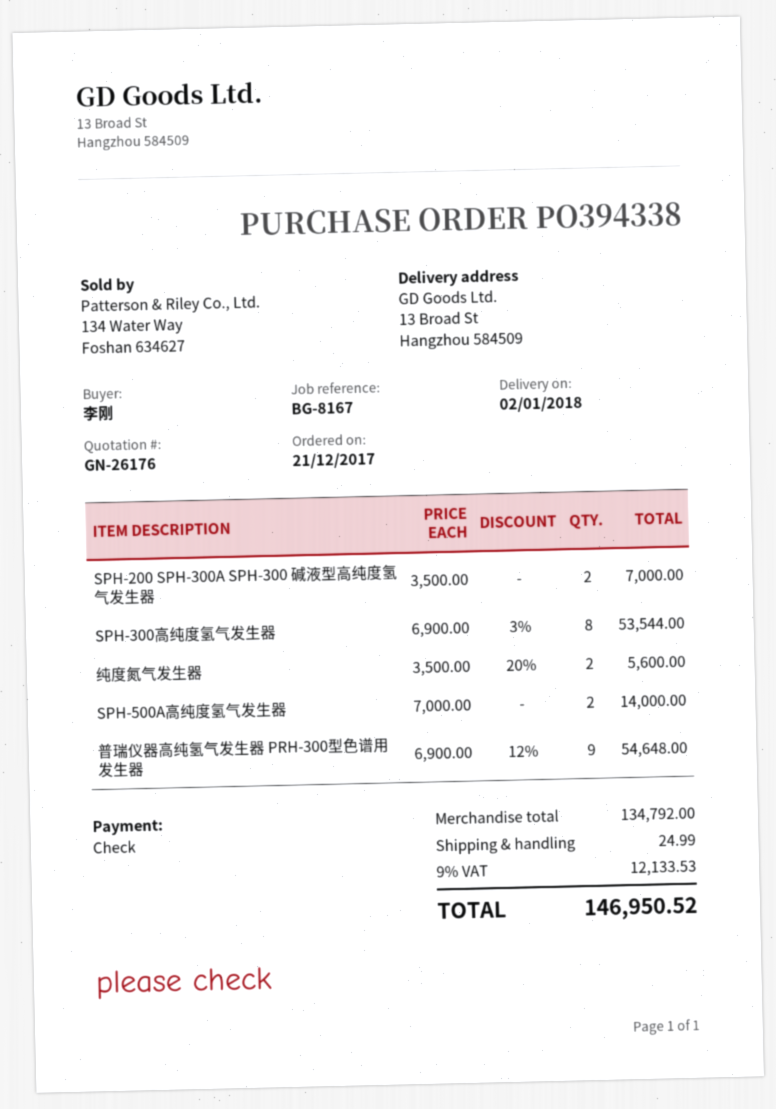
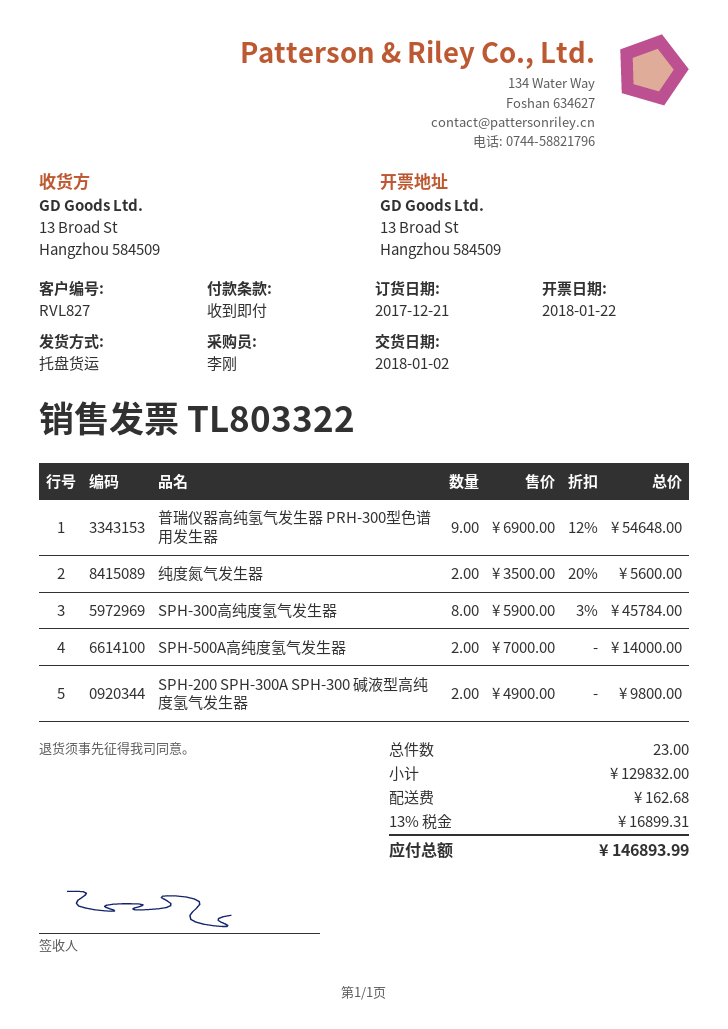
SPH-200 SPH-300A SPH-300 碱液型高纯度氢气发生器: 2 x 3500.00 = 7000.00 -> 2 x 4900.00 = 9800.00
SPH-300高纯度氢气发生器: 8 x 6900.00 - 3% = 53544.00 -> 8 x 5900.00 - 3% = 45784.00
subtotal: 134792.00 -> 129832.00
shipping: 24.99 -> 162.68
tax: 9% = 12133.53 -> 13% = 16899.31
total: 146950.52 -> 146893.99

